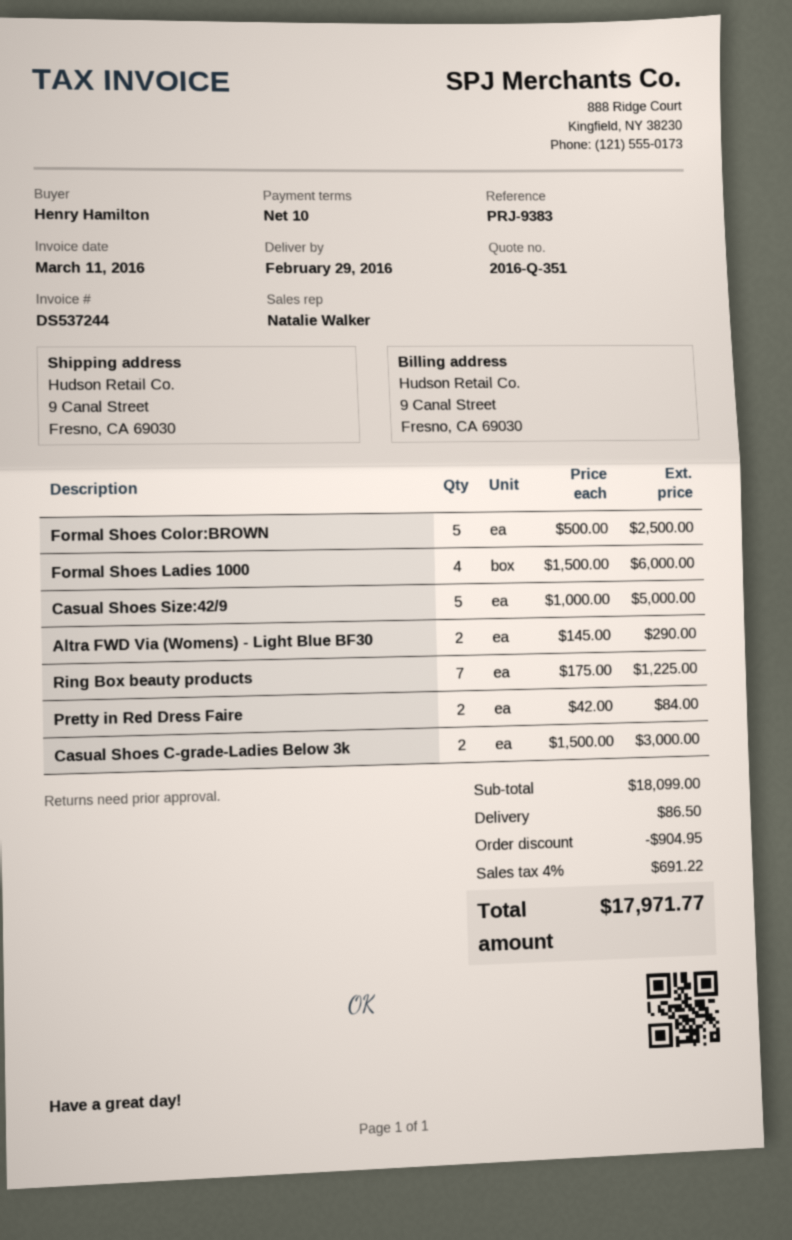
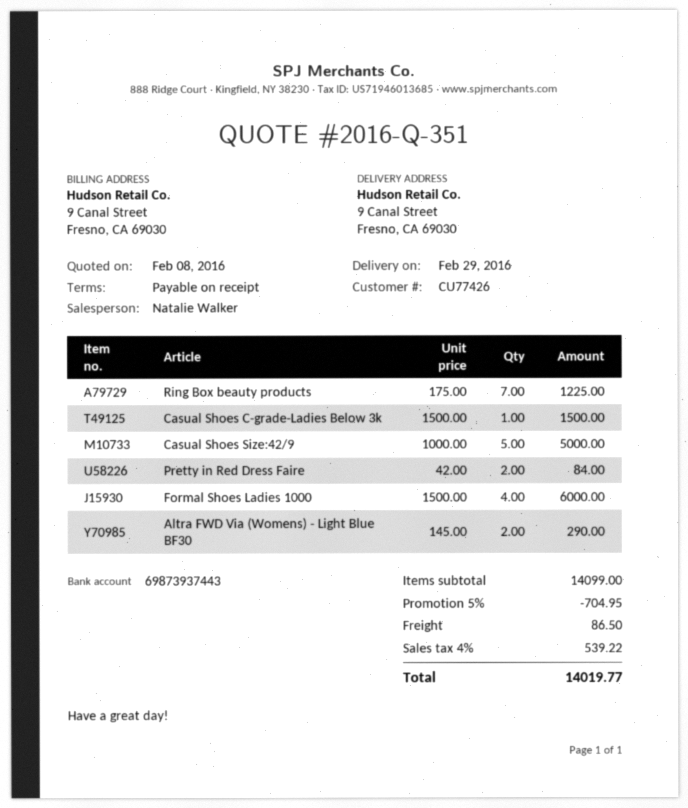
payment terms: 10 days -> on receipt
Formal Shoes Color:BROWN: 5 x 500.00 = 2500.00 -> none
Casual Shoes C-grade-Ladies Below 3k: 2 x 1500.00 = 3000.00 -> 1 x 1500.00 = 1500.00
subtotal: 18099.00 -> 14099.00
discount: 904.95 -> 704.95
tax: 4% = 691.22 -> 4% = 539.22
total: 17971.77 -> 14019.77

